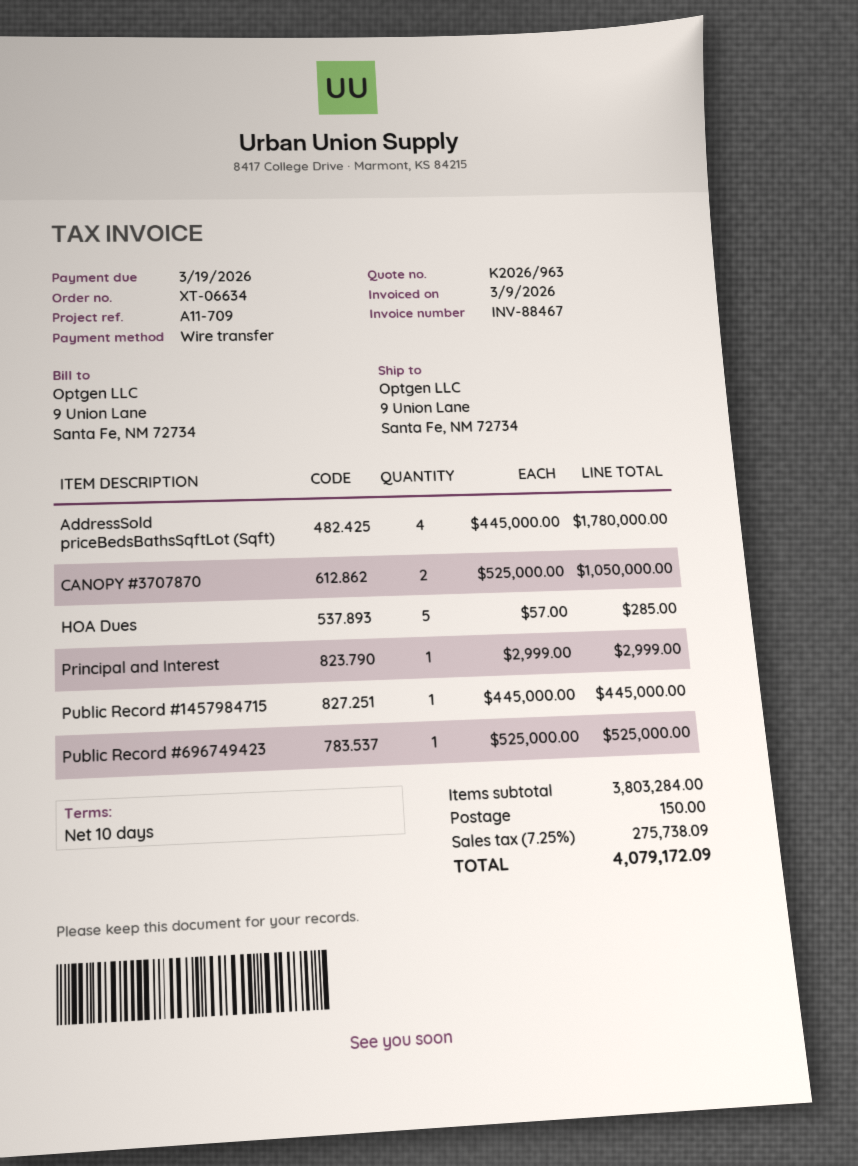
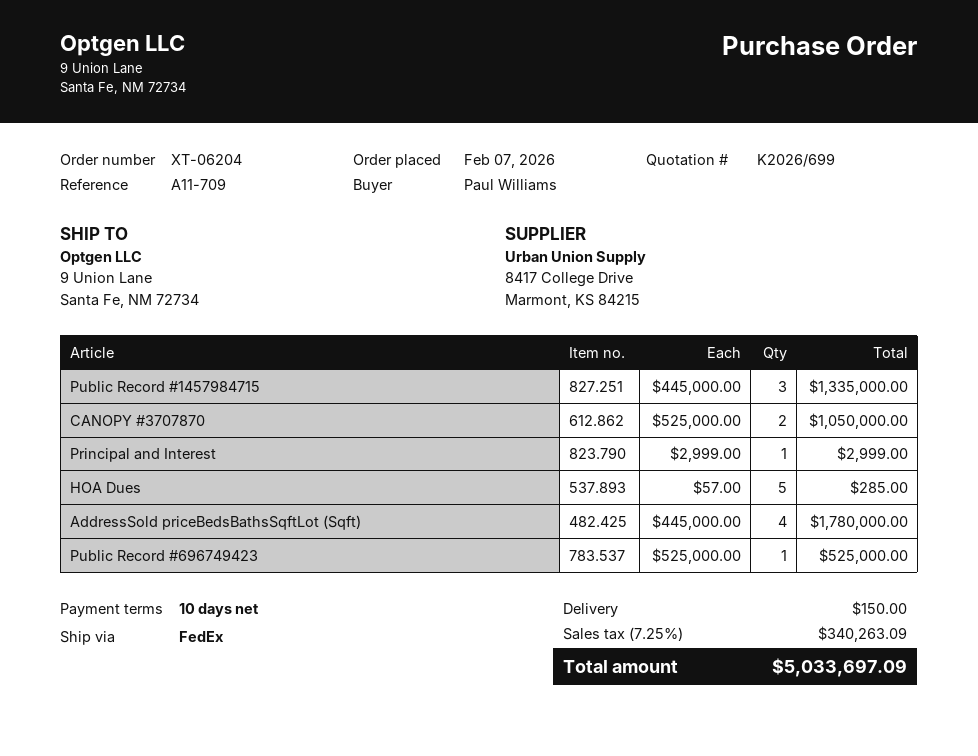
quote number: K2026/963 -> K2026/699
order number: XT-06634 -> XT-06204
Public Record #1457984715: 1 x 445000.00 = 445000.00 -> 3 x 445000.00 = 1335000.00
tax: 7.25% = 275738.09 -> 7.25% = 340263.09
total: 4079172.09 -> 5033697.09

